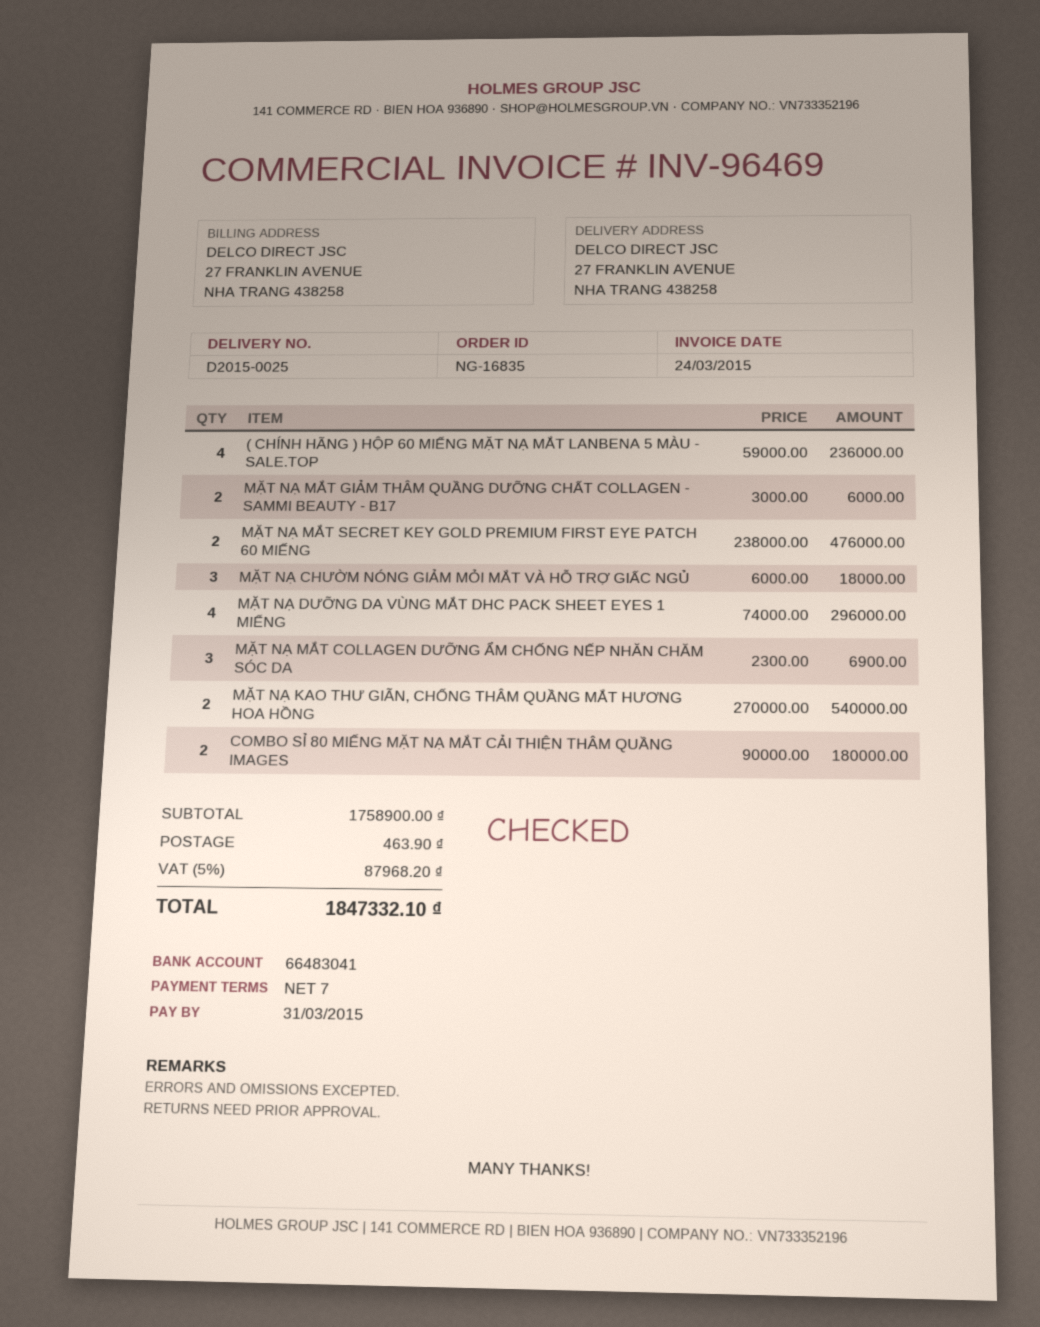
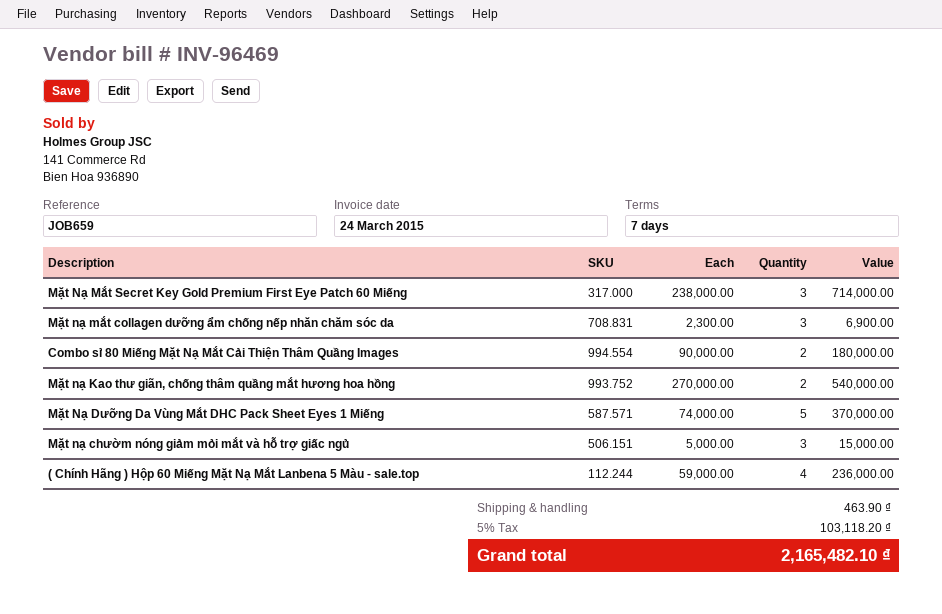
MẶT NẠ MẮT GIẢM THÂM QUẦNG DƯỠNG CHẤT COLLAGEN - SAMMI BEAUTY - B17: 2 x 3000.00 = 6000.00 -> none
MẶT NẠ MẮT SECRET KEY GOLD PREMIUM FIRST EYE PATCH 60 MIẾNG: 2 x 238000.00 = 476000.00 -> 3 x 238000.00 = 714000.00
MẶT NẠ CHƯỜM NÓNG GIẢM MỎI MẮT VÀ HỖ TRỢ GIẤC NGỦ: 3 x 6000.00 = 18000.00 -> 3 x 5000.00 = 15000.00
MẶT NẠ DƯỠNG DA VÙNG MẮT DHC PACK SHEET EYES 1 MIẾNG: 4 x 74000.00 = 296000.00 -> 5 x 74000.00 = 370000.00
tax: 5% = 87968.20 -> 5% = 103118.20
total: 1847332.10 -> 2165482.10

